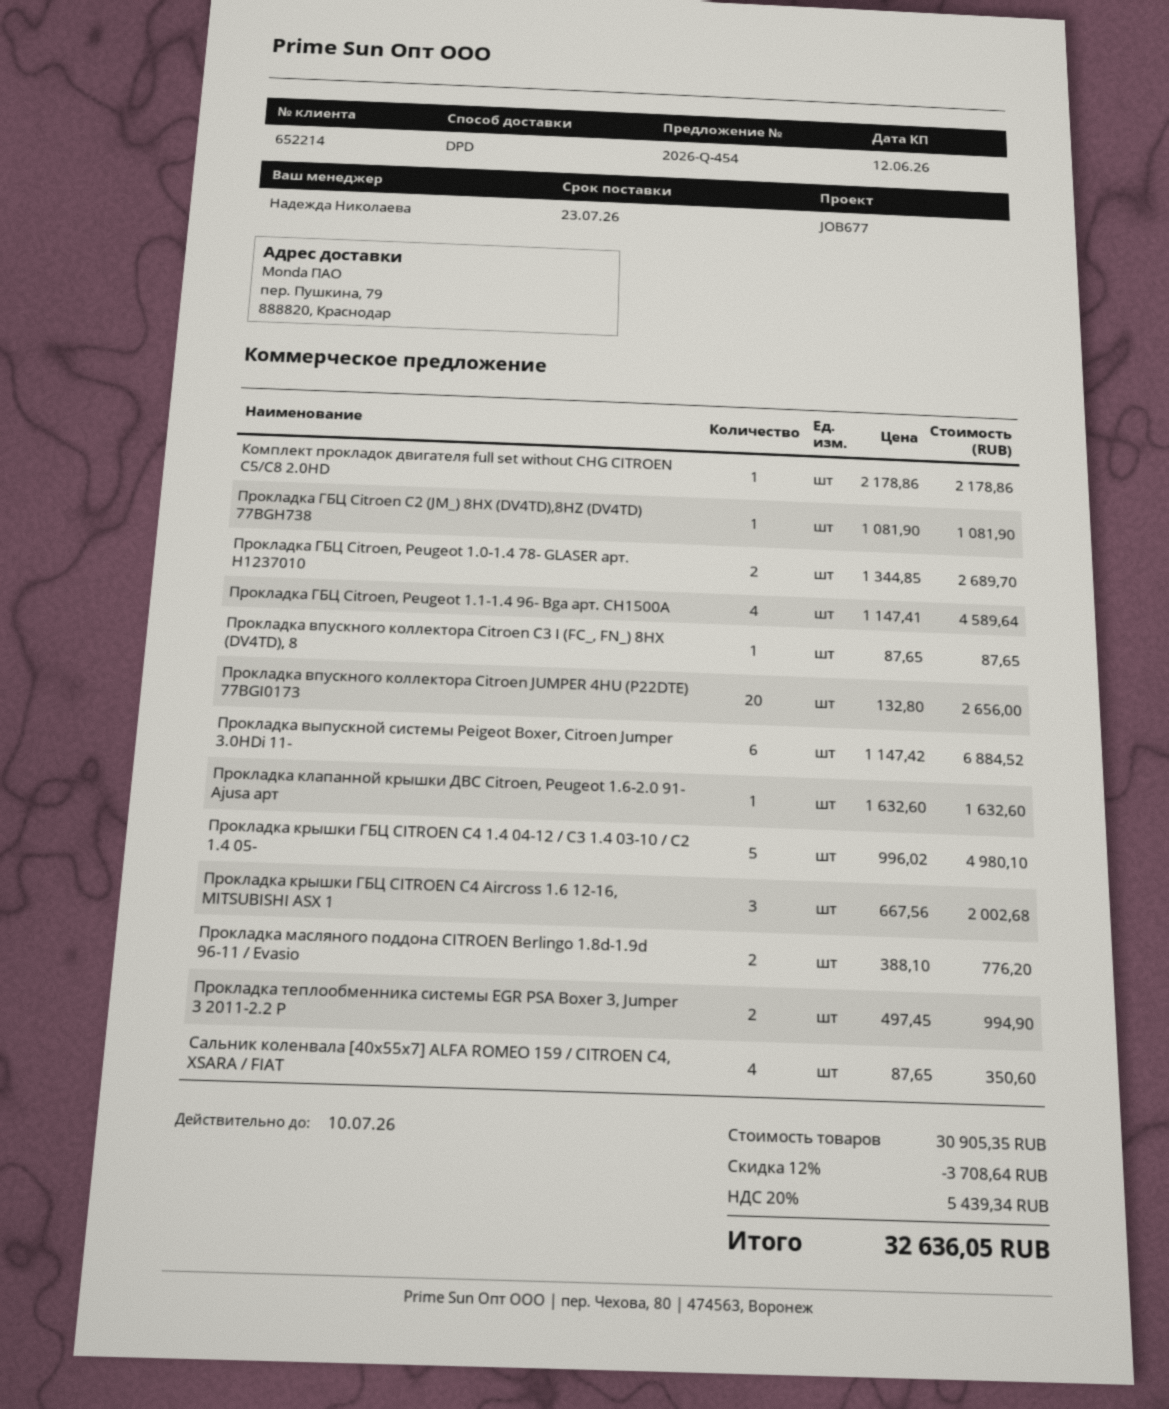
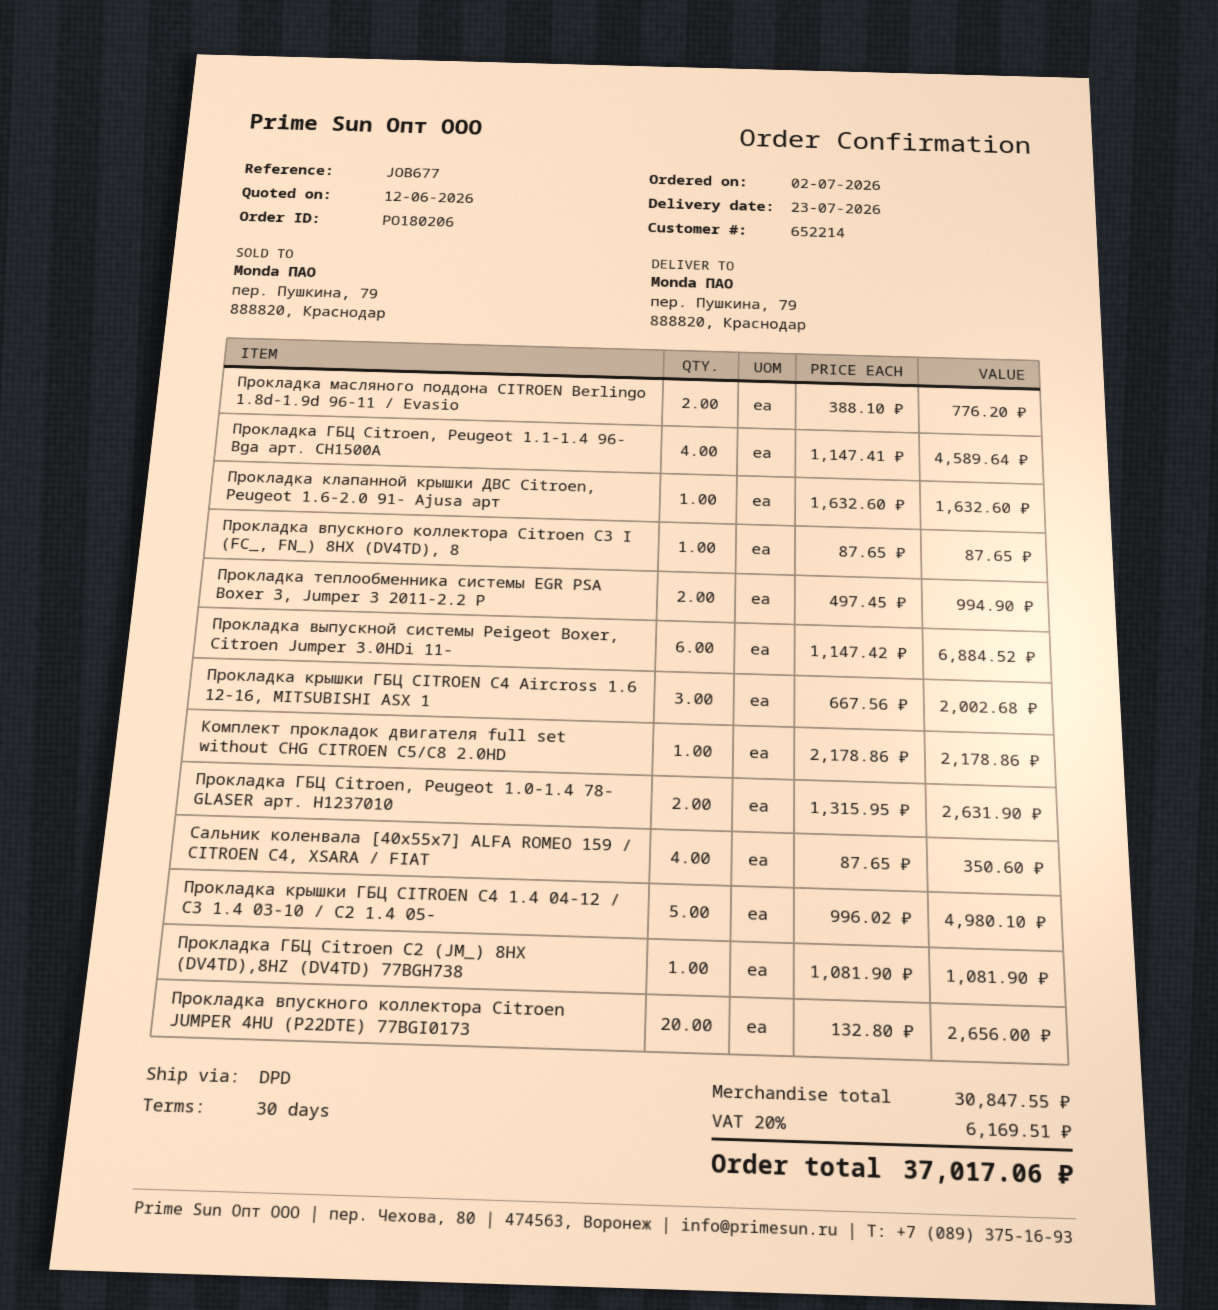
Прокладка ГБЦ Citroen, Peugeot 1.0-1.4 78- GLASER арт. H1237010: 2 x 1344.85 = 2689.70 -> 2 x 1315.95 = 2631.90
subtotal: 30905.35 -> 30847.55
discount: 12% = 3708.64 -> none
tax: 20% = 5439.34 -> 20% = 6169.51
total: 32636.05 -> 37017.06

